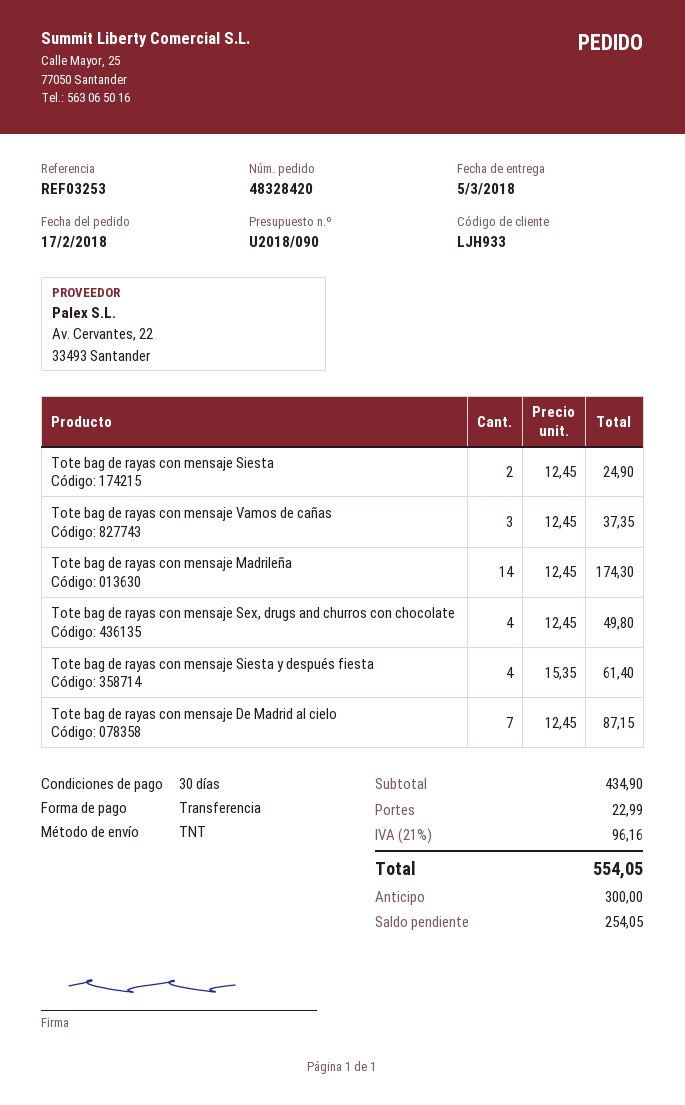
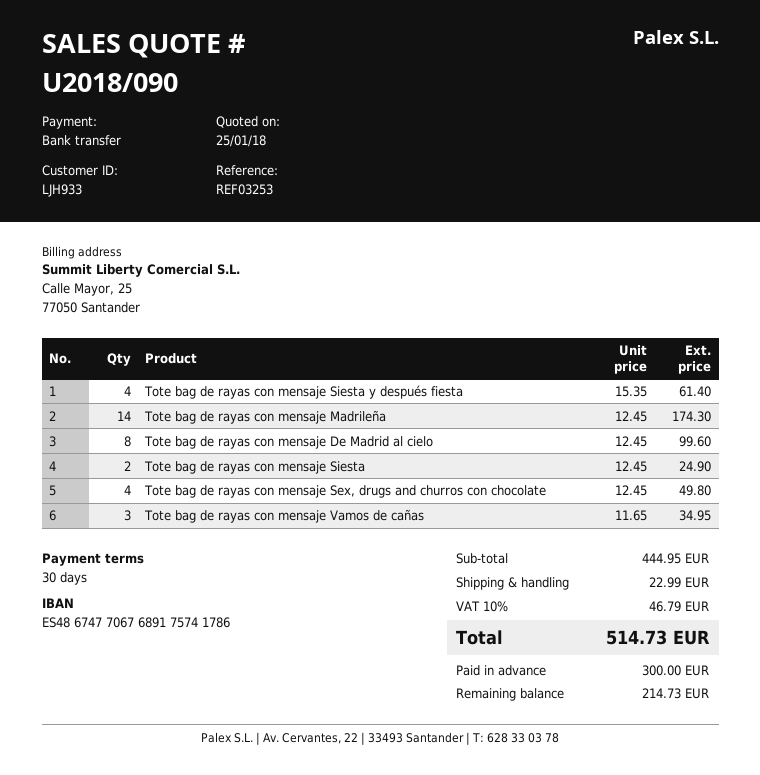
Tote bag de rayas con mensaje Vamos de cañas: 3 x 12.45 = 37.35 -> 3 x 11.65 = 34.95
Tote bag de rayas con mensaje De Madrid al cielo: 7 x 12.45 = 87.15 -> 8 x 12.45 = 99.60
subtotal: 434.90 -> 444.95
tax: 21% = 96.16 -> 10% = 46.79
total: 554.05 -> 514.73
balance: 254.05 -> 214.73

